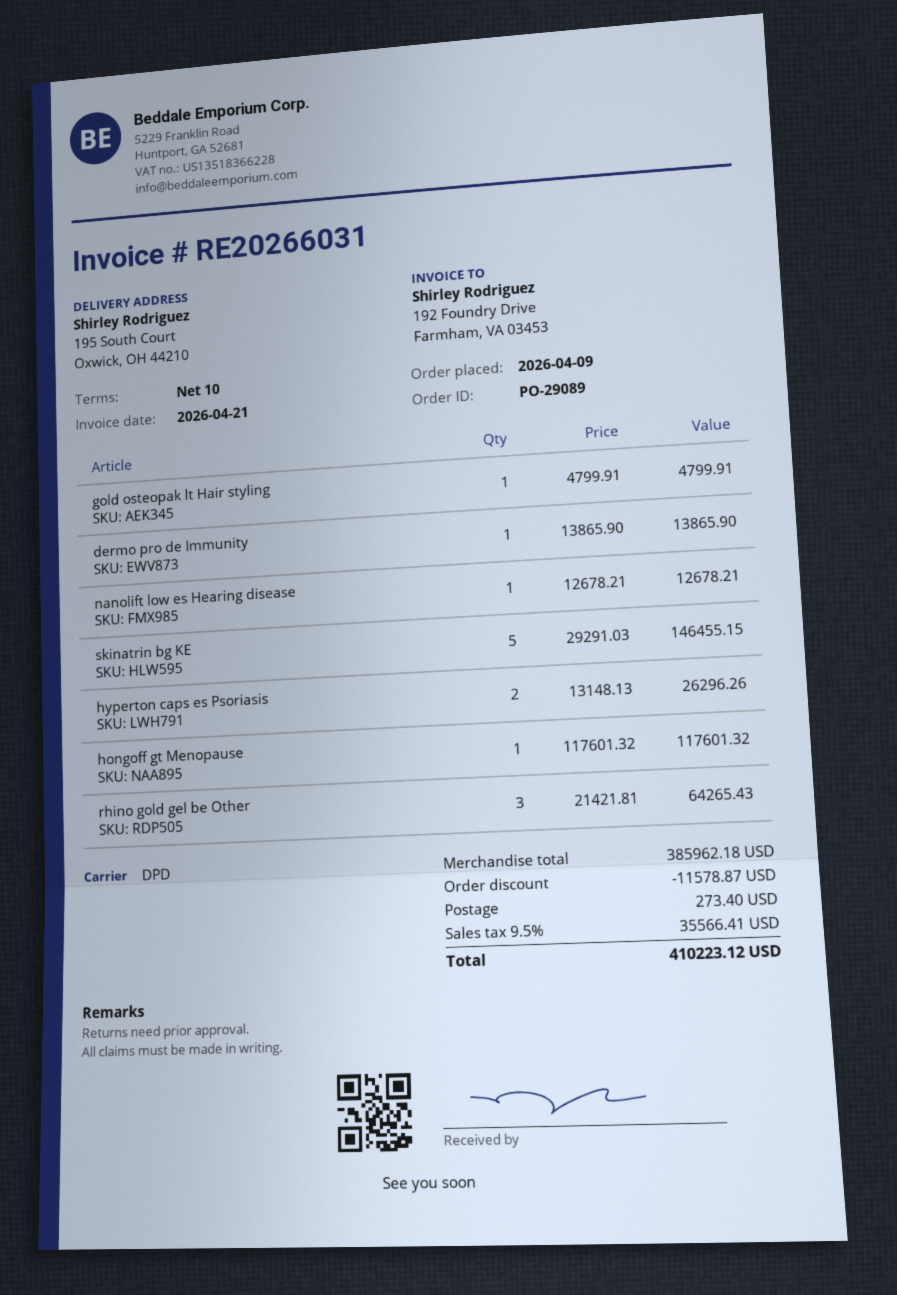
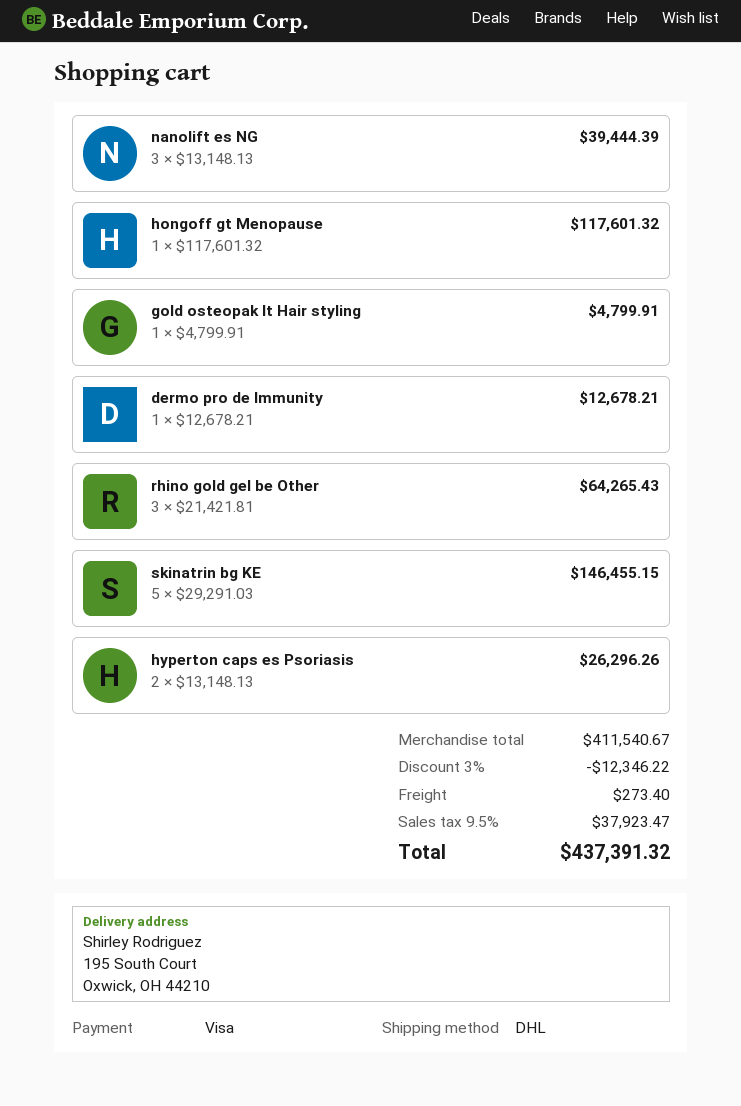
shipping method: DPD -> DHL
dermo pro de Immunity: 1 x 13865.90 = 13865.90 -> 1 x 12678.21 = 12678.21
nanolift low es Hearing disease: 1 x 12678.21 = 12678.21 -> none
nanolift es NG: none -> 3 x 13148.13 = 39444.39
subtotal: 385962.18 -> 411540.67
discount: 11578.87 -> 12346.22
tax: 9.5% = 35566.41 -> 9.5% = 37923.47
total: 410223.12 -> 437391.32

